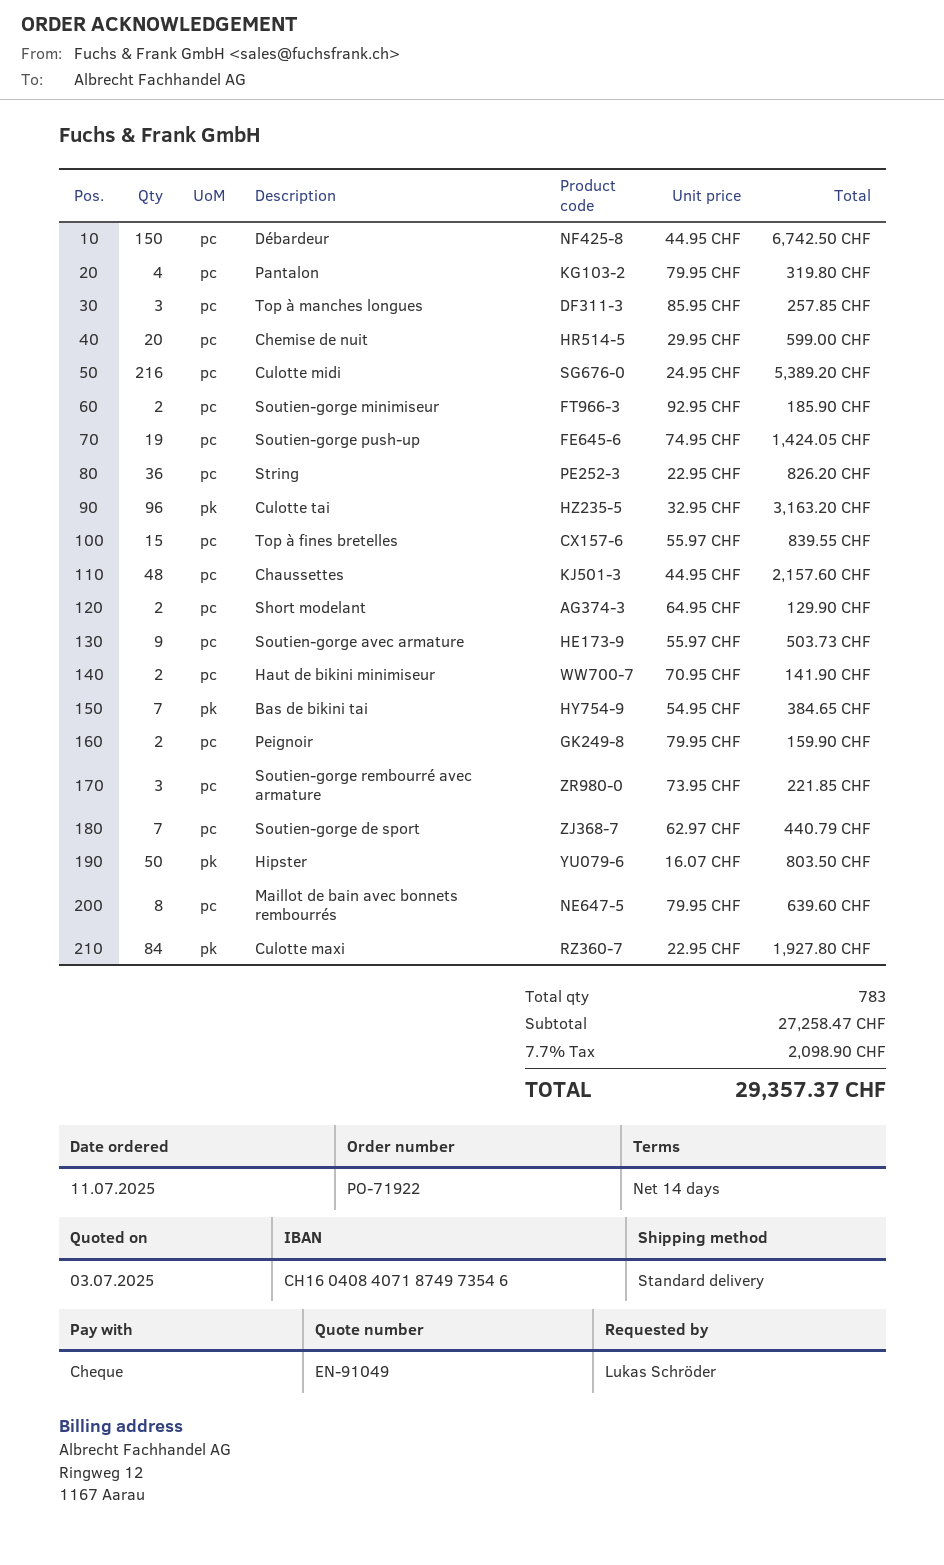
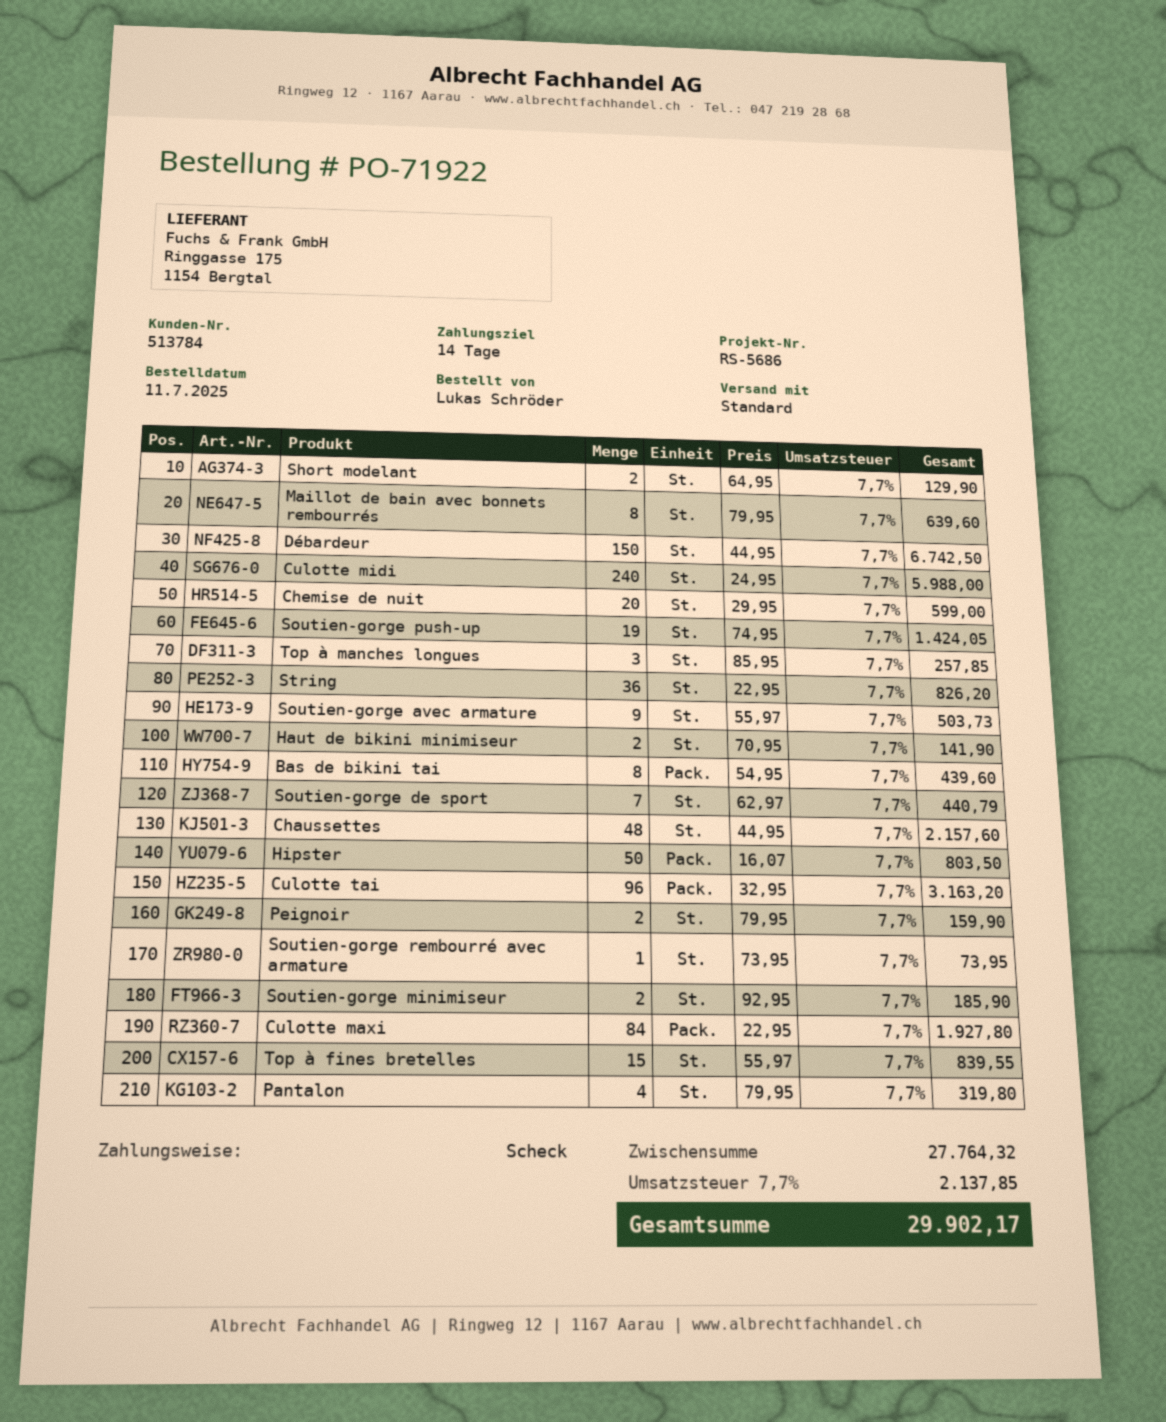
Culotte midi: 216 x 24.95 = 5389.20 -> 240 x 24.95 = 5988.00
Bas de bikini tai: 7 x 54.95 = 384.65 -> 8 x 54.95 = 439.60
Soutien-gorge rembourré avec armature: 3 x 73.95 = 221.85 -> 1 x 73.95 = 73.95
subtotal: 27258.47 -> 27764.32
tax: 7.7% = 2098.90 -> 7.7% = 2137.85
total: 29357.37 -> 29902.17

